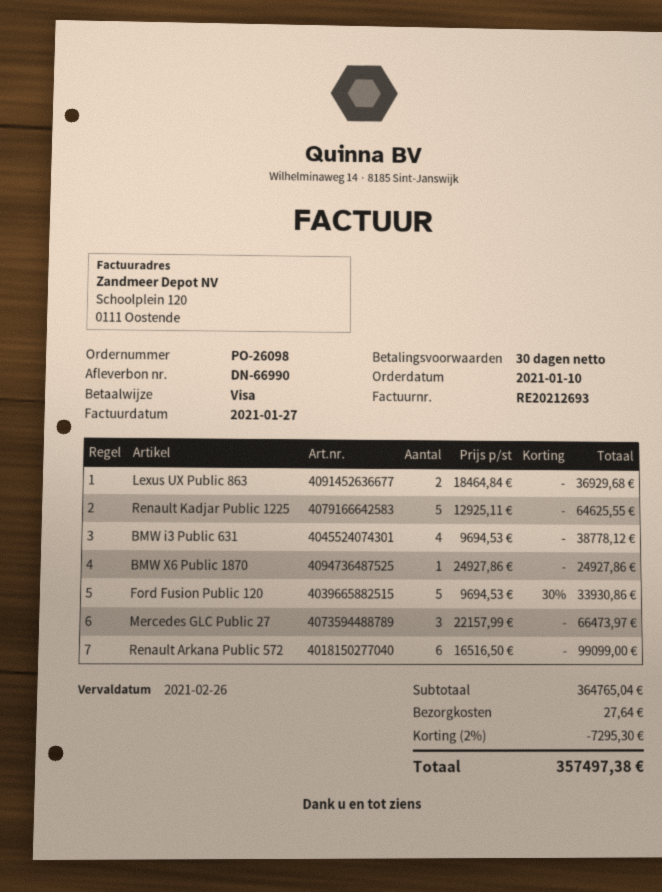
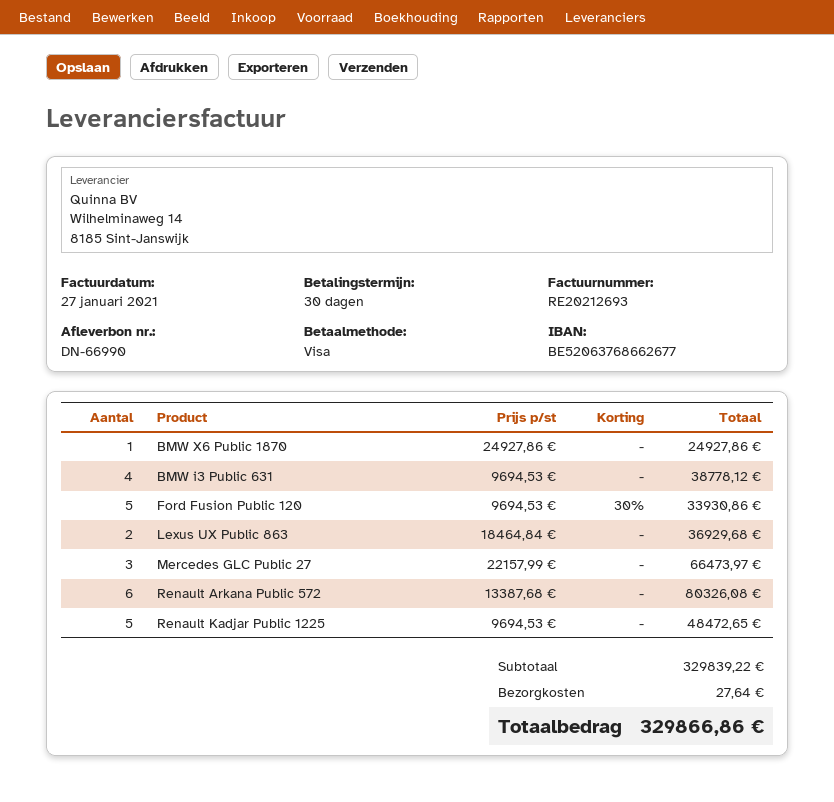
Renault Kadjar Public 1225: 5 x 12925.11 = 64625.55 -> 5 x 9694.53 = 48472.65
Renault Arkana Public 572: 6 x 16516.50 = 99099.00 -> 6 x 13387.68 = 80326.08
subtotal: 364765.04 -> 329839.22
discount: 2% = 7295.30 -> none
total: 357497.38 -> 329866.86

